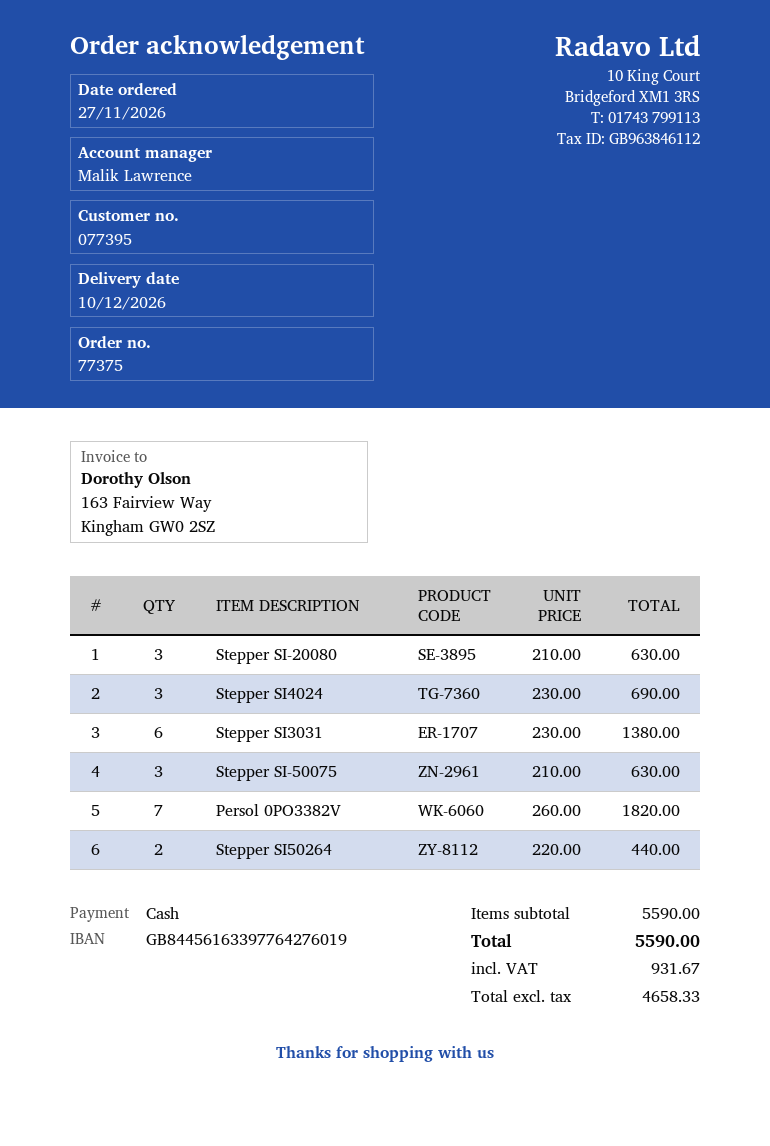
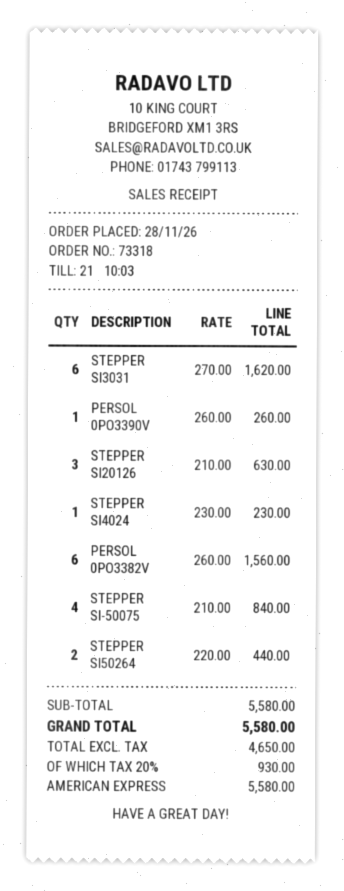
order number: 77375 -> 73318
order date: 2026-11-27 -> 2026-11-28
payment method: cash -> American Express
Stepper SI-20080: 3 x 210.00 = 630.00 -> none
Stepper SI4024: 3 x 230.00 = 690.00 -> 1 x 230.00 = 230.00
Stepper SI3031: 6 x 230.00 = 1380.00 -> 6 x 270.00 = 1620.00
Stepper SI-50075: 3 x 210.00 = 630.00 -> 4 x 210.00 = 840.00
Persol 0PO3382V: 7 x 260.00 = 1820.00 -> 6 x 260.00 = 1560.00
PERSOL 0PO3390V: none -> 1 x 260.00 = 260.00
STEPPER SI20126: none -> 3 x 210.00 = 630.00
subtotal: 5590.00 -> 5580.00
net: 4658.33 -> 4650.00
tax: 931.67 -> 930.00
total: 5590.00 -> 5580.00

